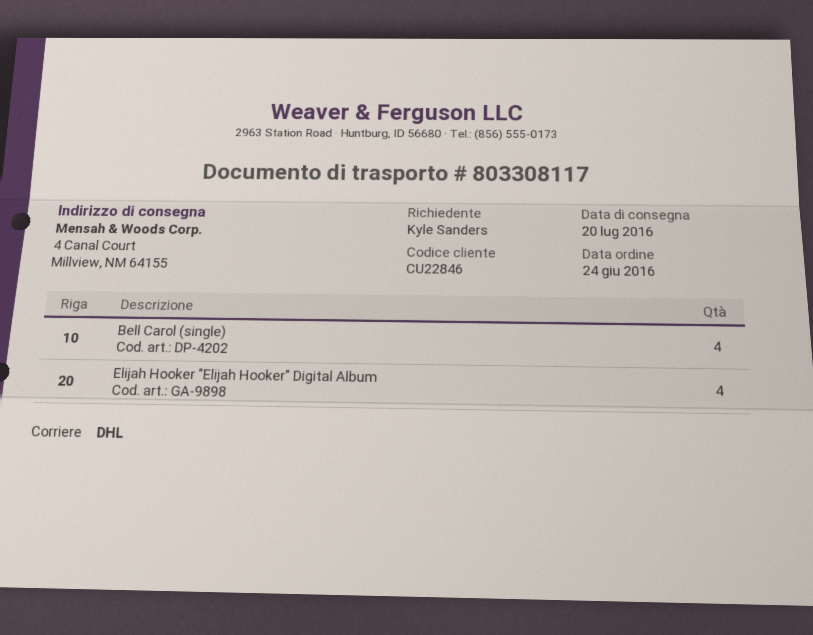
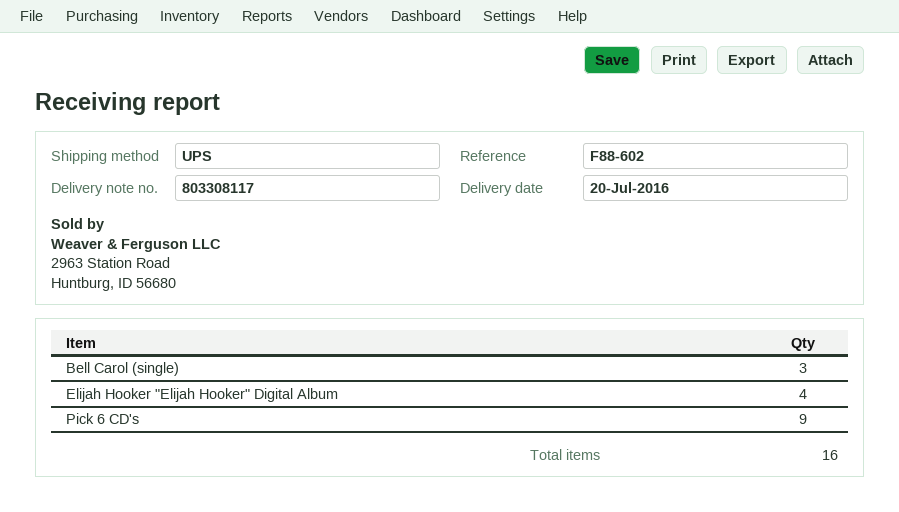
shipping method: DHL -> UPS
Bell Carol (single): 4 -> 3
Pick 6 CD's: none -> 9

